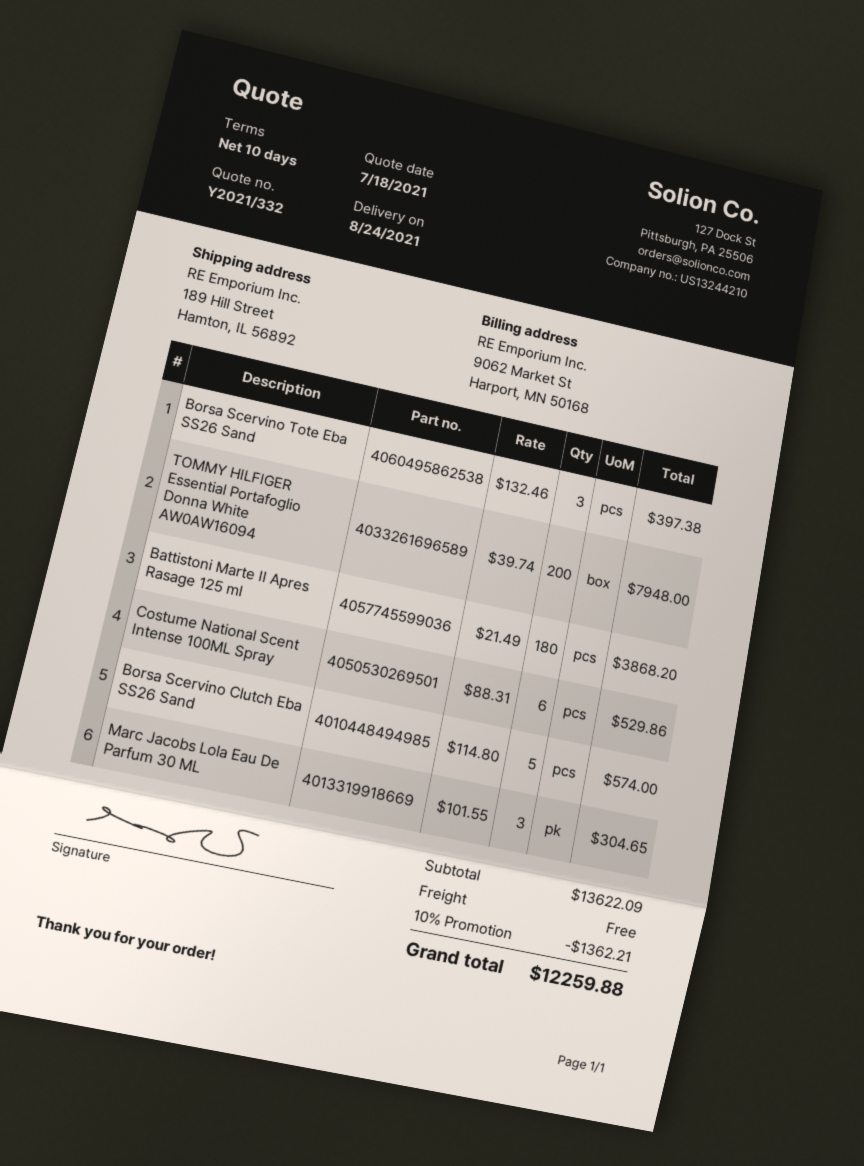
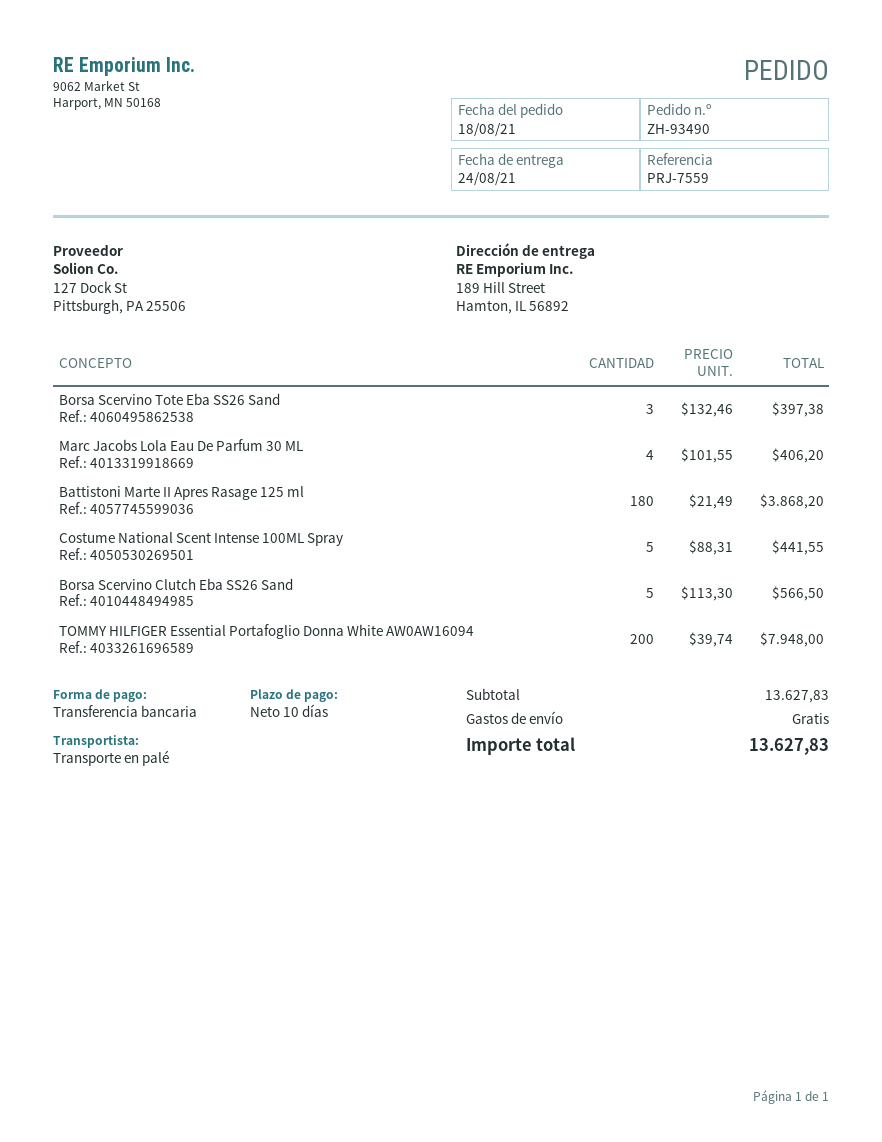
Costume National Scent Intense 100ML Spray: 6 x 88.31 = 529.86 -> 5 x 88.31 = 441.55
Borsa Scervino Clutch Eba SS26 Sand: 5 x 114.80 = 574.00 -> 5 x 113.30 = 566.50
Marc Jacobs Lola Eau De Parfum 30 ML: 3 x 101.55 = 304.65 -> 4 x 101.55 = 406.20
subtotal: 13622.09 -> 13627.83
discount: 10% = 1362.21 -> none
total: 12259.88 -> 13627.83

